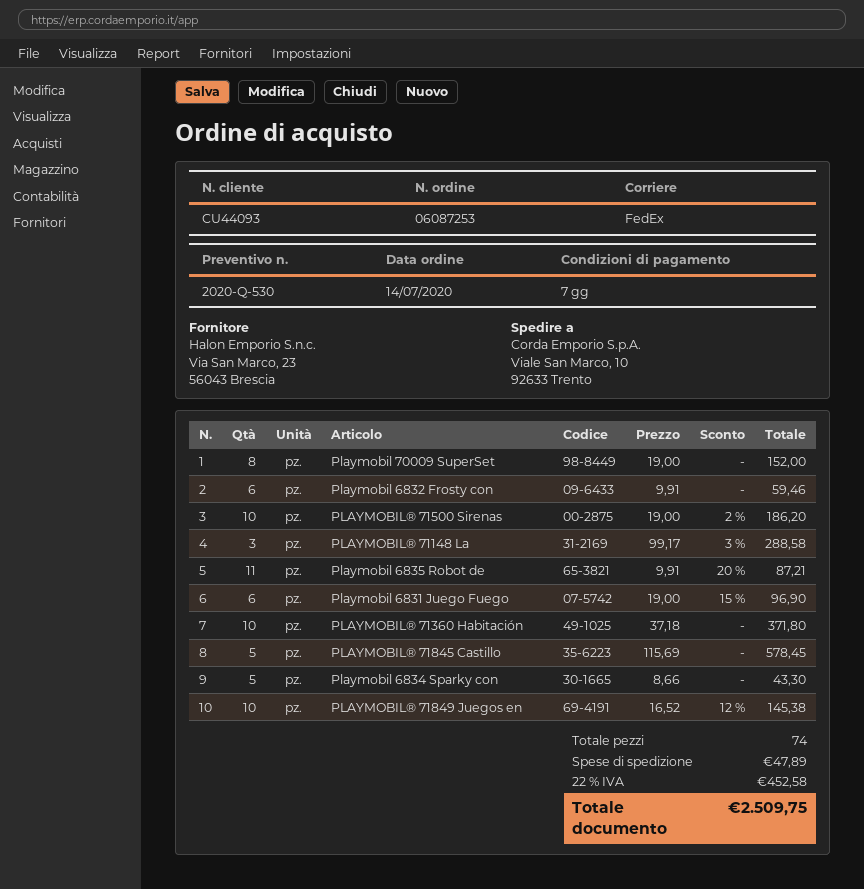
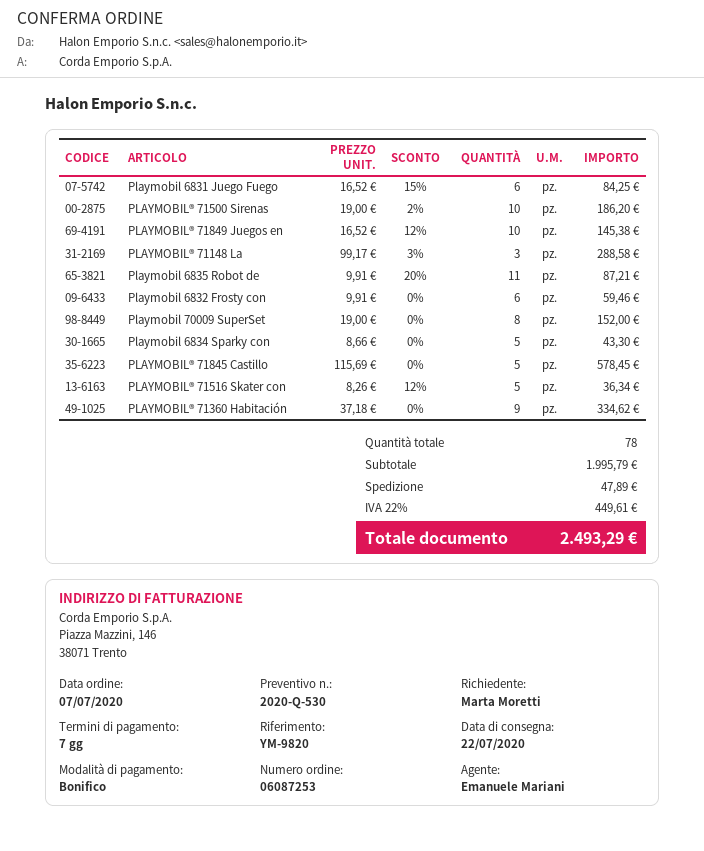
order date: 2020-07-14 -> 2020-07-07
Playmobil 6831 Juego Fuego: 6 x 19.00 - 15% = 96.90 -> 6 x 16.52 - 15% = 84.25
PLAYMOBIL® 71360 Habitación: 10 x 37.18 = 371.80 -> 9 x 37.18 = 334.62
PLAYMOBIL® 71516 Skater con: none -> 5 x 8.26 - 12% = 36.34
total quantity: 74 -> 78
tax: 22% = 452.58 -> 22% = 449.61
total: 2509.75 -> 2493.29

